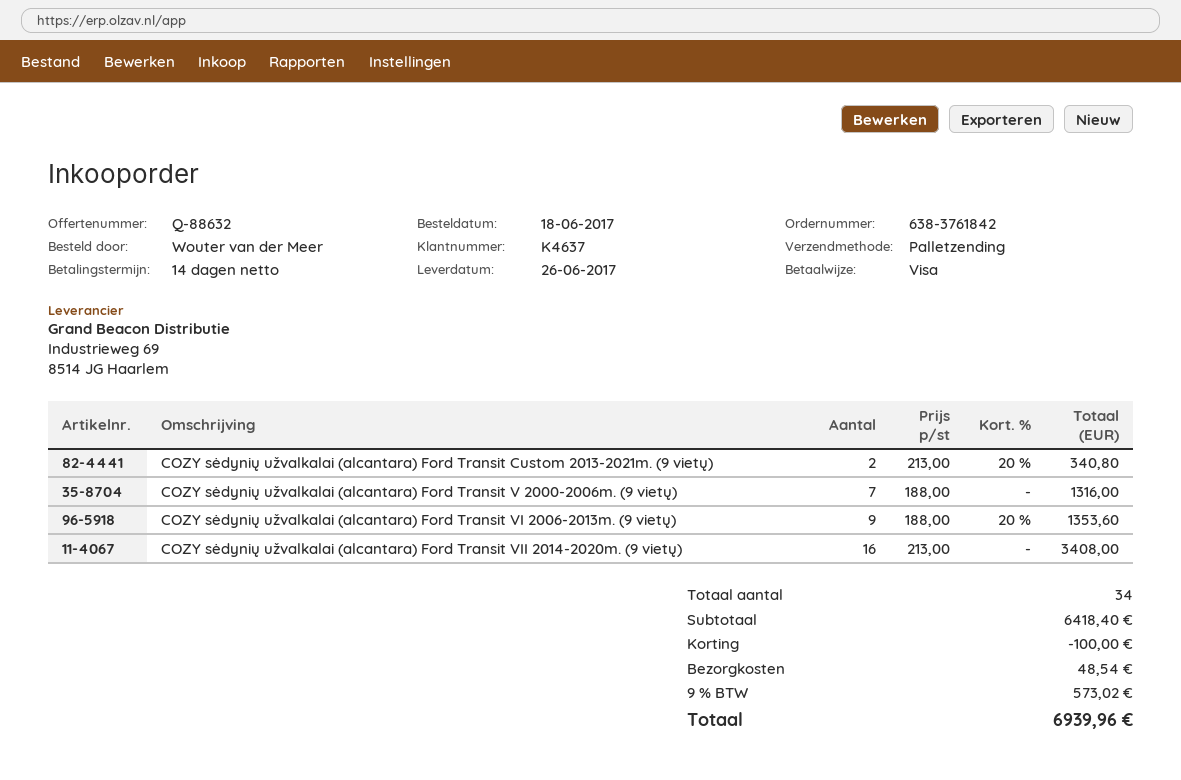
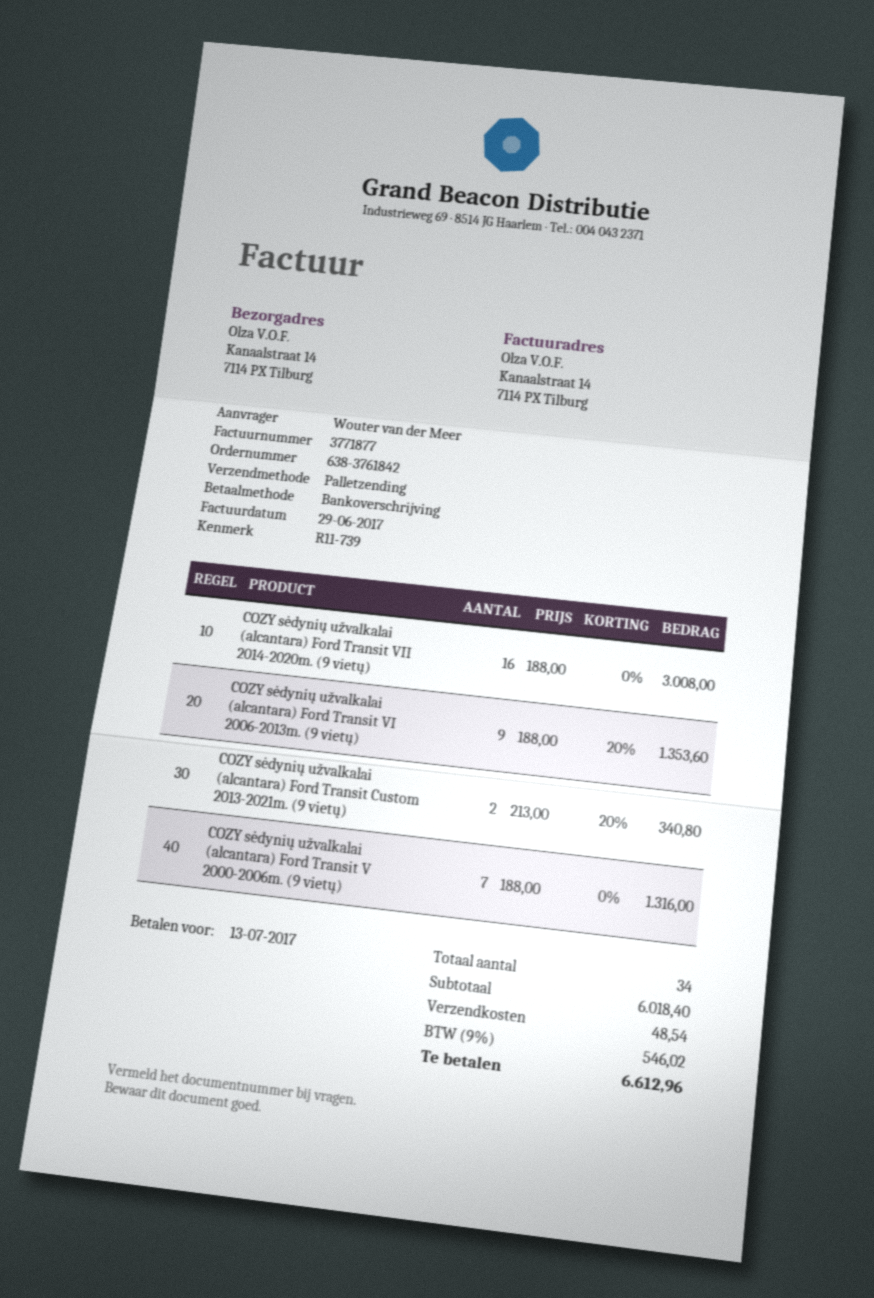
payment method: Visa -> bank transfer
COZY sėdynių užvalkalai (alcantara) Ford Transit VII 2014-2020m. (9 vietų): 16 x 213.00 = 3408.00 -> 16 x 188.00 = 3008.00
subtotal: 6418.40 -> 6018.40
discount: 100.00 -> none
tax: 9% = 573.02 -> 9% = 546.02
total: 6939.96 -> 6612.96

